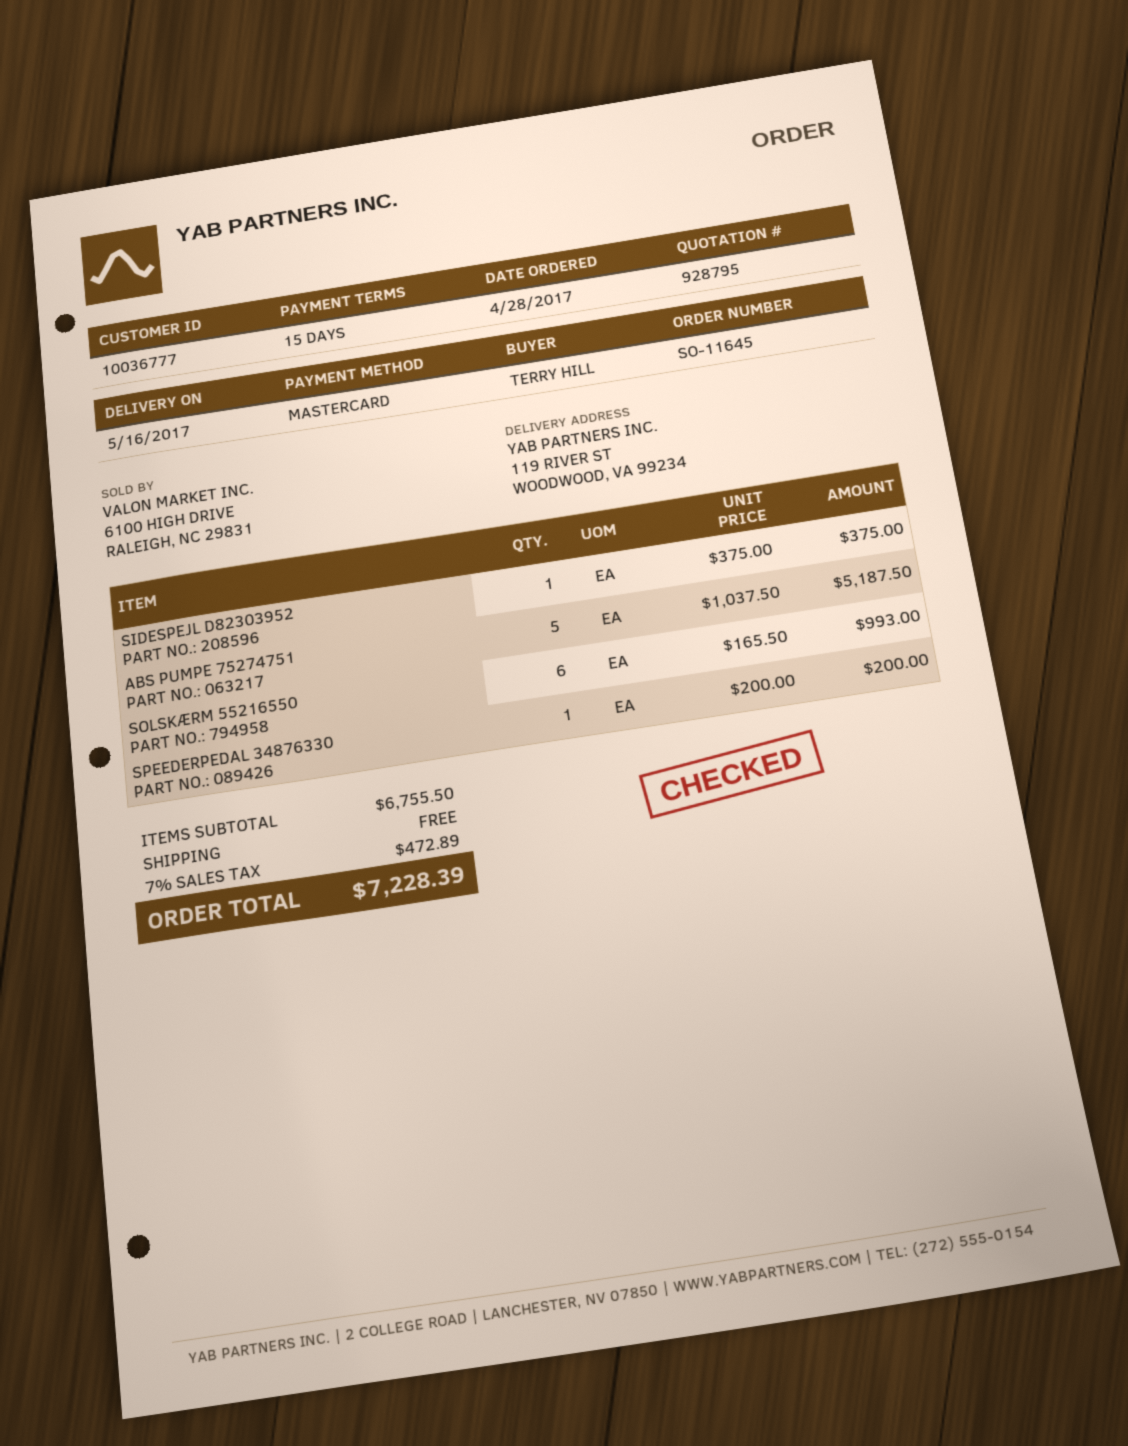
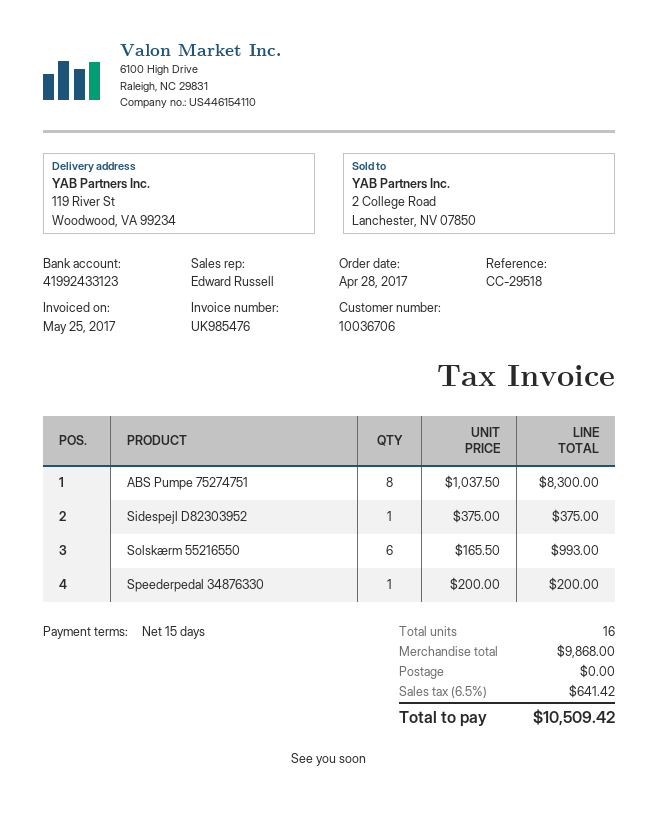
customer number: 10036777 -> 10036706
ABS PUMPE 75274751: 5 x 1037.50 = 5187.50 -> 8 x 1037.50 = 8300.00
subtotal: 6755.50 -> 9868.00
tax: 7% = 472.89 -> 6.5% = 641.42
total: 7228.39 -> 10509.42

